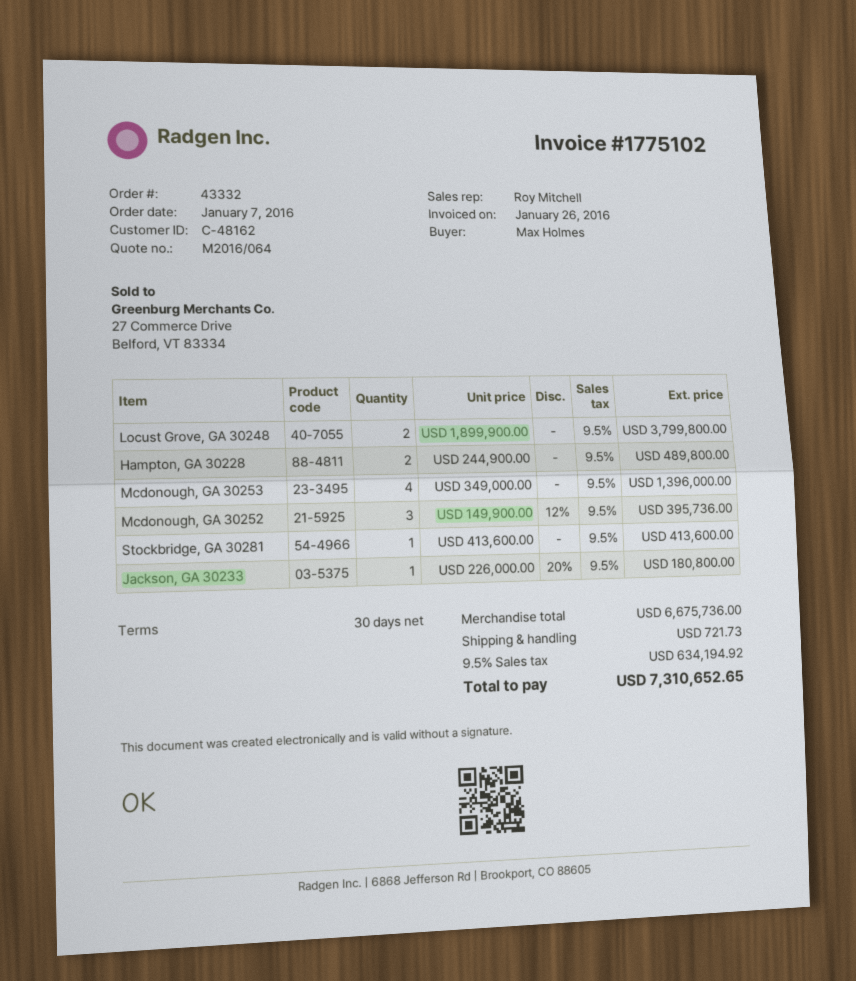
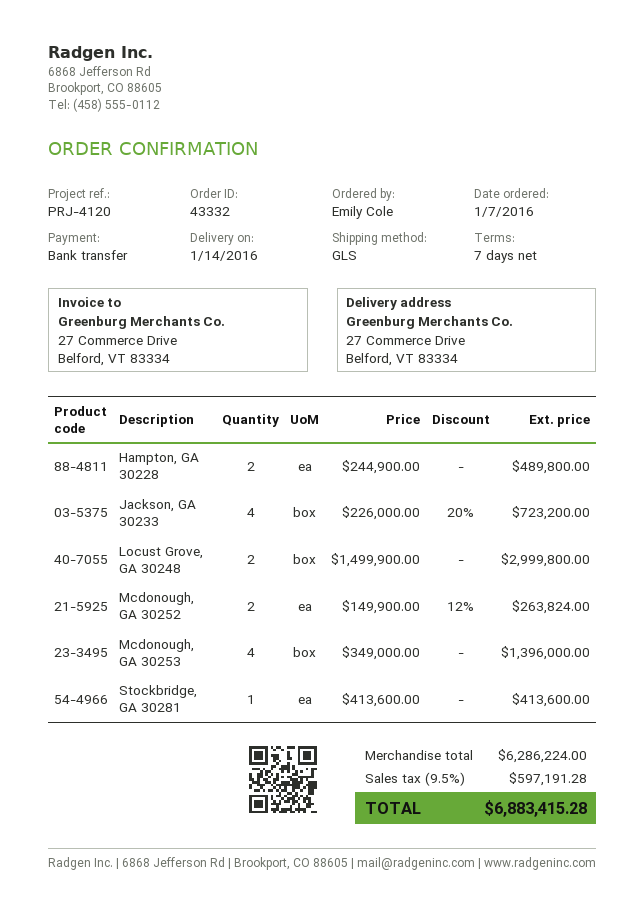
payment terms: 30 days -> 7 days
ordered by: Max Holmes -> Emily Cole
Locust Grove, GA 30248: 2 x 1899900.00 = 3799800.00 -> 2 x 1499900.00 = 2999800.00
Mcdonough, GA 30252: 3 x 149900.00 - 12% = 395736.00 -> 2 x 149900.00 - 12% = 263824.00
Jackson, GA 30233: 1 x 226000.00 - 20% = 180800.00 -> 4 x 226000.00 - 20% = 723200.00
subtotal: 6675736.00 -> 6286224.00
shipping: 721.73 -> none
tax: 9.5% = 634194.92 -> 9.5% = 597191.28
total: 7310652.65 -> 6883415.28

